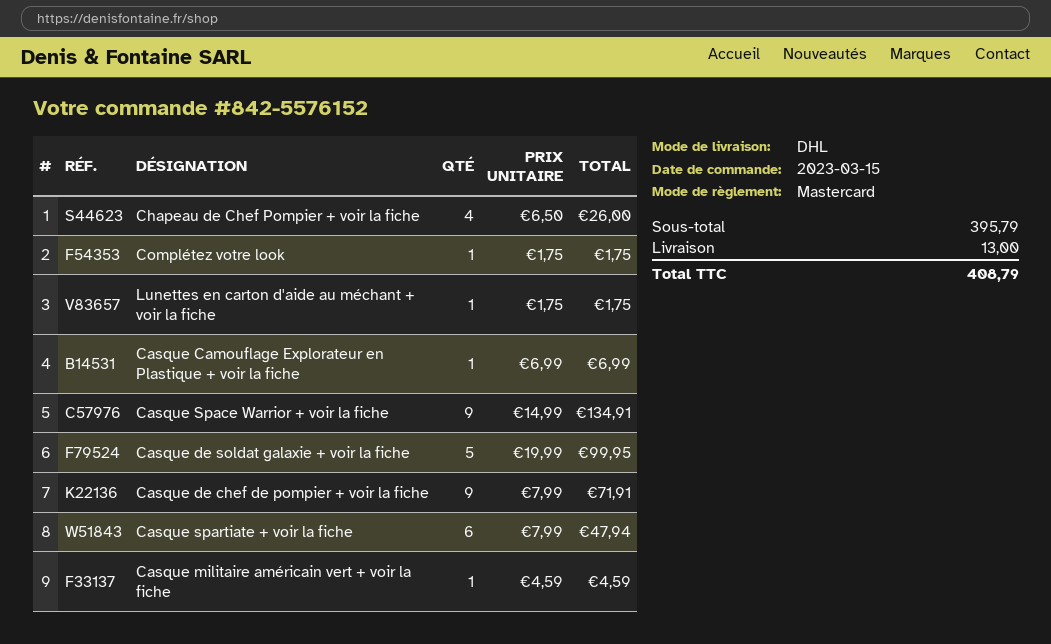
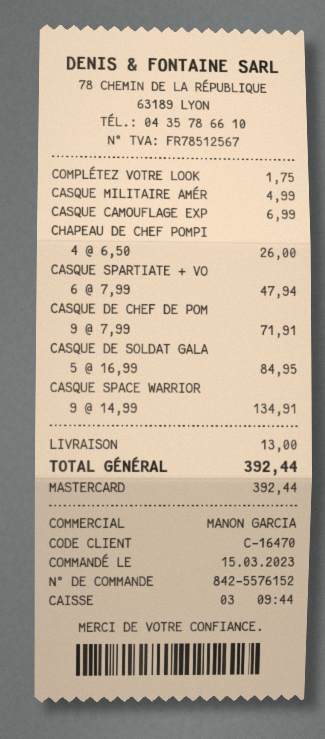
Lunettes en carton d'aide au méchant + voir la fiche: 1 x 1.75 = 1.75 -> none
Casque de soldat galaxie + voir la fiche: 5 x 19.99 = 99.95 -> 5 x 16.99 = 84.95
Casque militaire américain vert + voir la fiche: 1 x 4.59 = 4.59 -> 1 x 4.99 = 4.99
total: 408.79 -> 392.44

